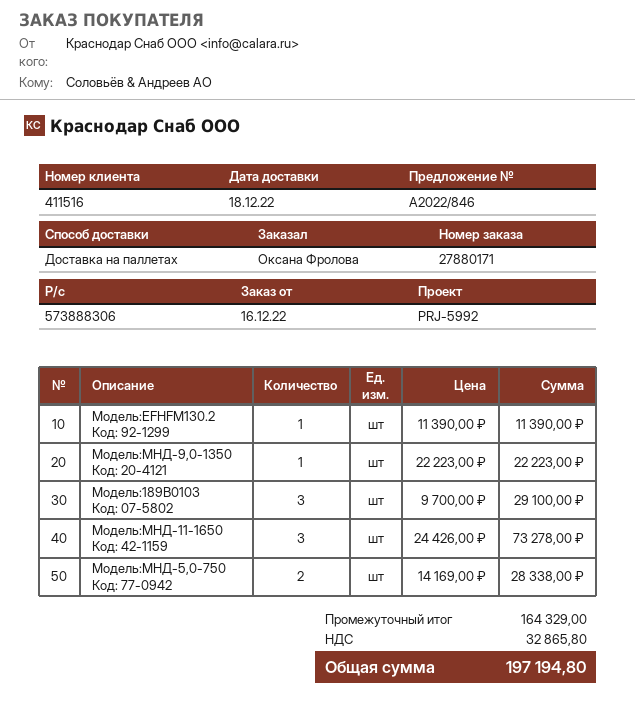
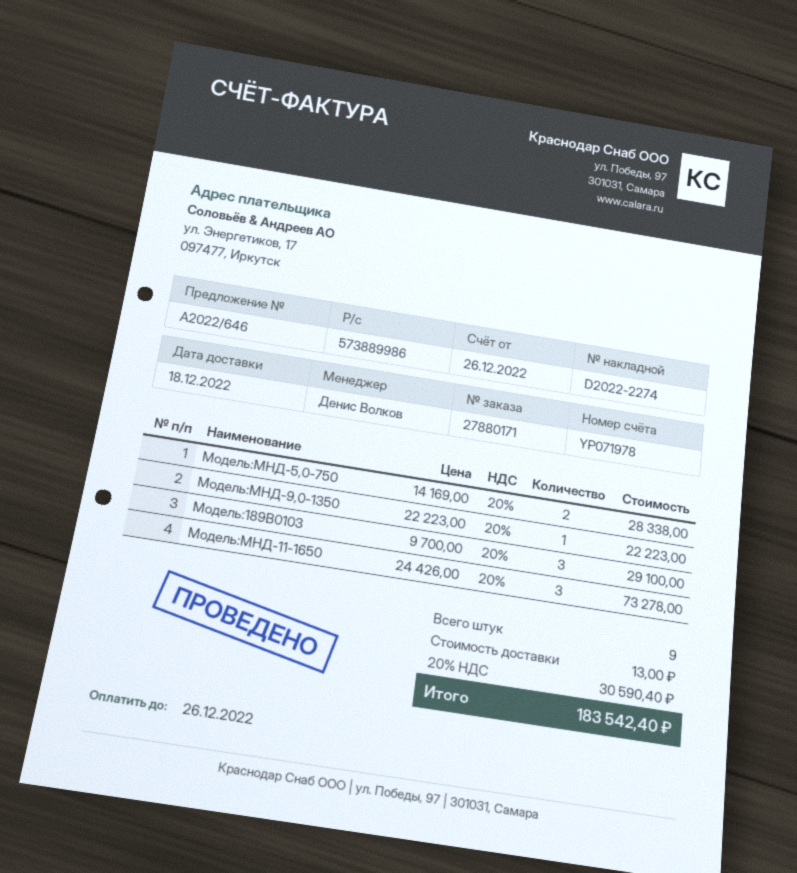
quote number: A2022/846 -> A2022/646
bank account: 573888306 -> 573889986
Модель:EFHFM130.2: 1 x 11390.00 = 11390.00 -> none
shipping: none -> 13.00
tax: 32865.80 -> 30590.40
total: 197194.80 -> 183542.40

